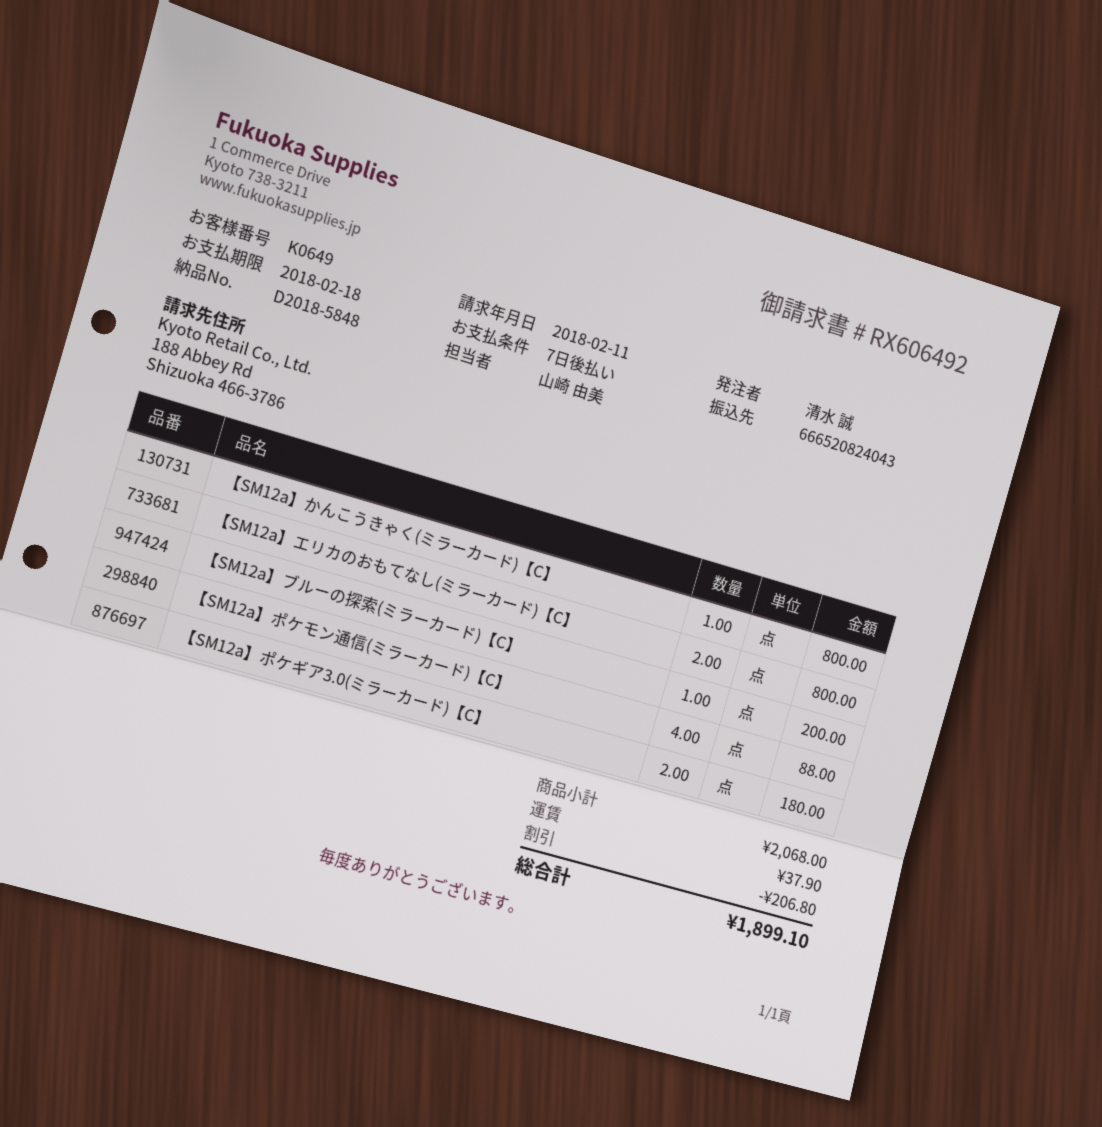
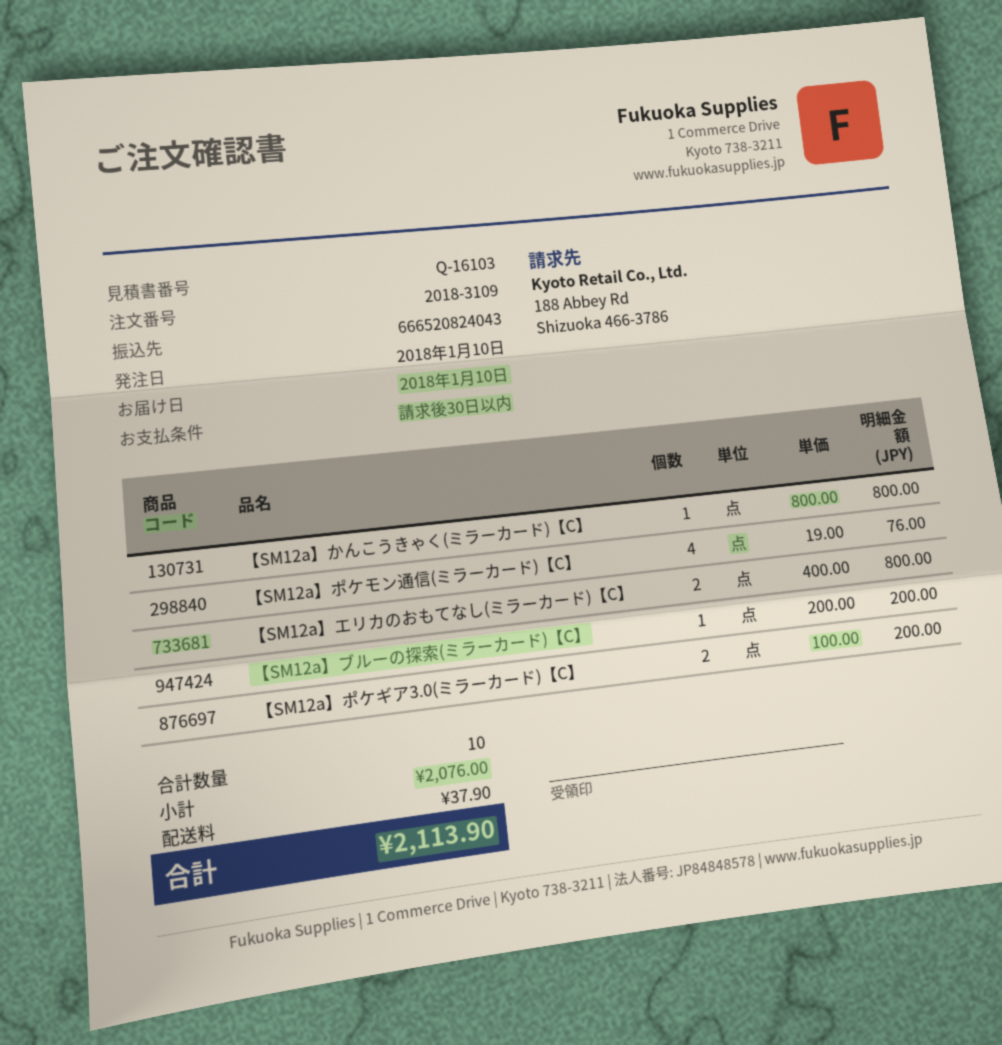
payment terms: 7 days -> 30 days
【SM12a】ポケモン通信(ミラーカード)【C】: 4 for 88.00 -> 4 for 76.00
【SM12a】ポケギア3.0(ミラーカード)【C】: 2 for 180.00 -> 2 for 200.00
subtotal: 2068.00 -> 2076.00
discount: 206.80 -> none
total: 1899.10 -> 2113.90

